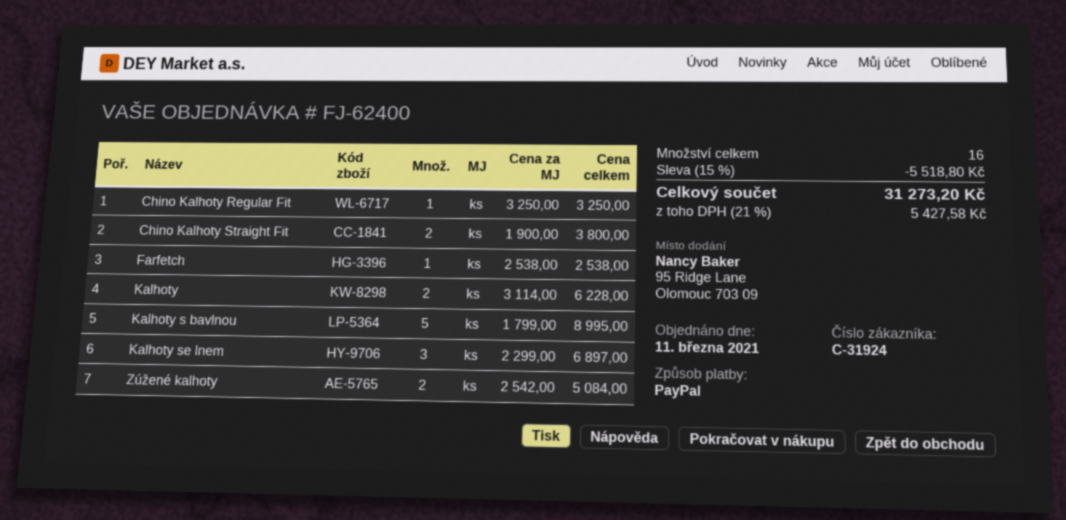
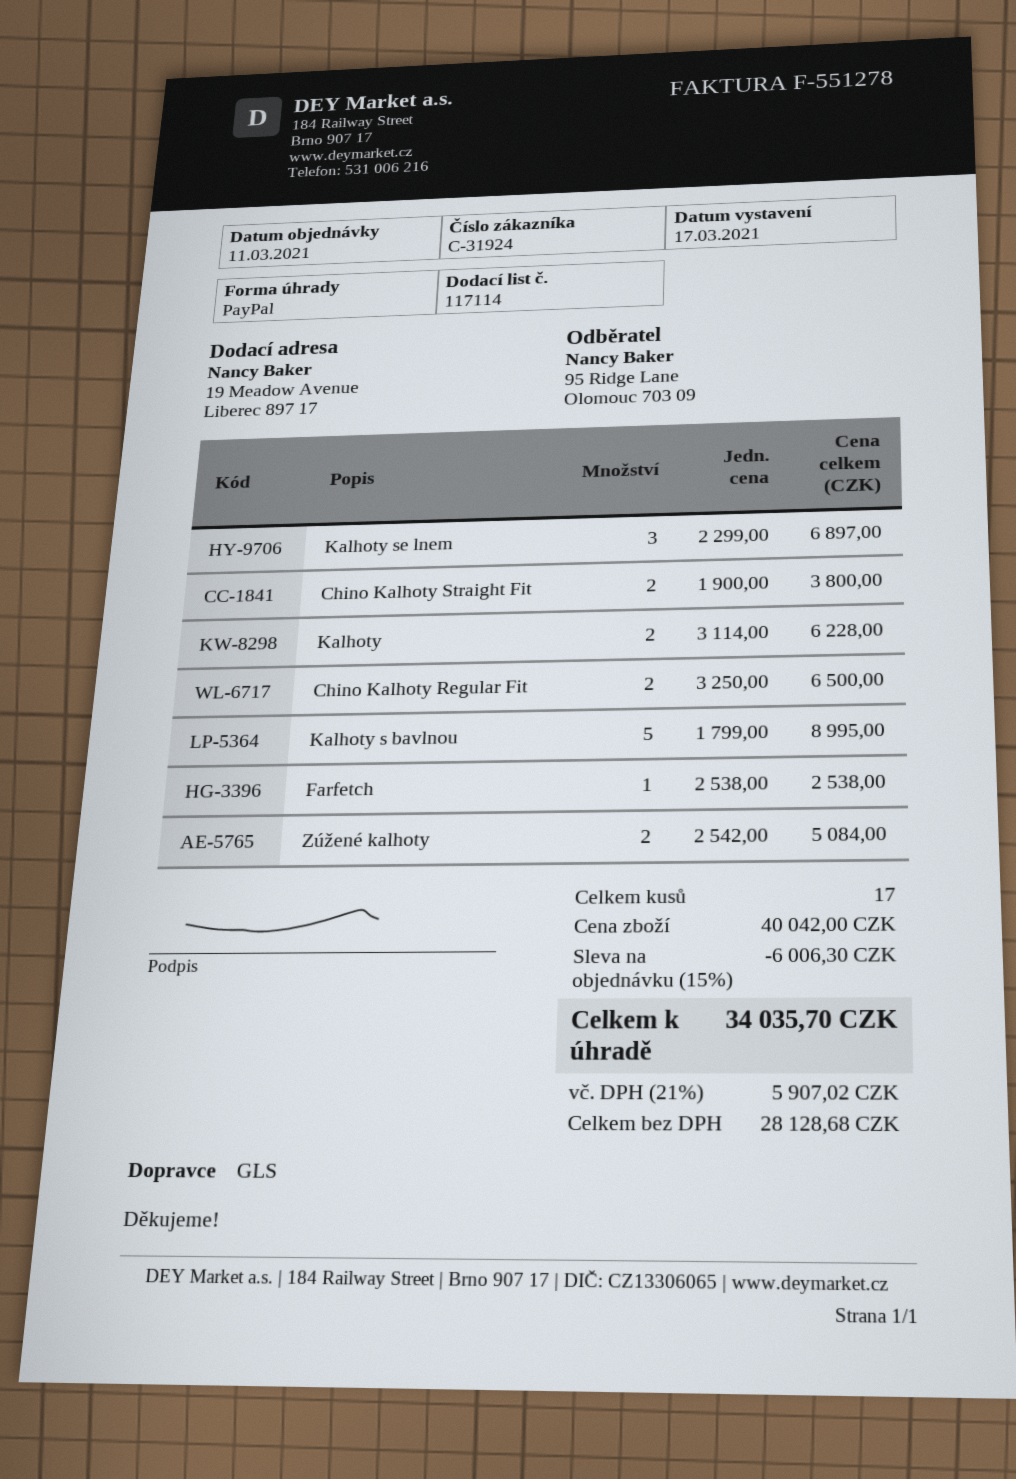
ship to: 95 Ridge Lane, Olomouc 703 09 -> 19 Meadow Avenue, Liberec 897 17
Chino Kalhoty Regular Fit: 1 x 3250.00 = 3250.00 -> 2 x 3250.00 = 6500.00
total quantity: 16 -> 17
discount: 15% = 5518.80 -> 15% = 6006.30
tax: 21% = 5427.58 -> 21% = 5907.02
total: 31273.20 -> 34035.70

